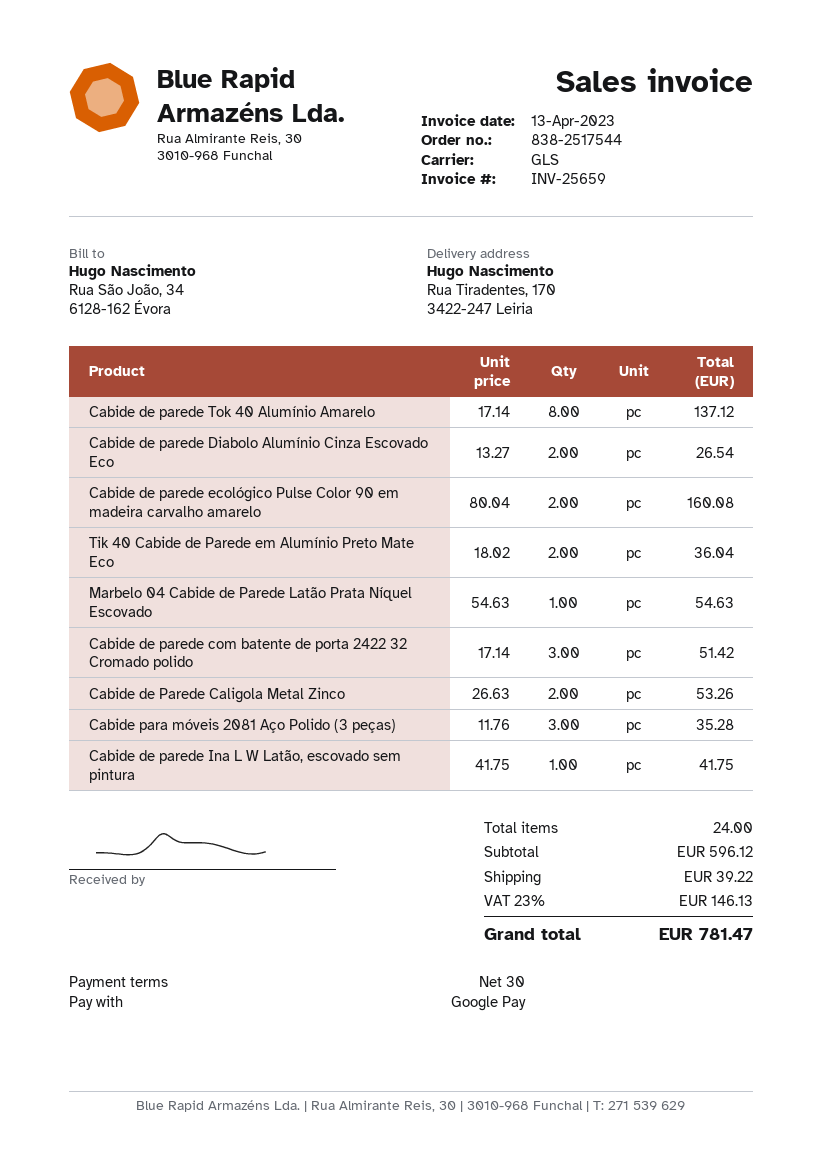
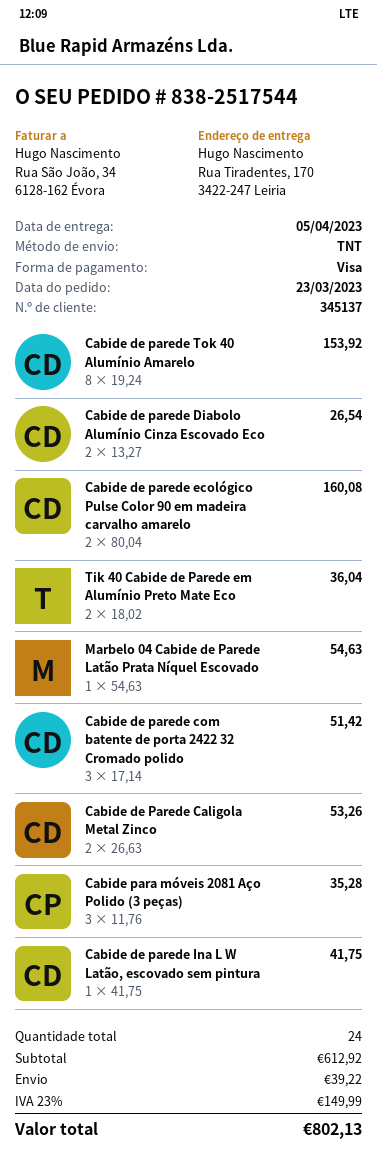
payment method: Google Pay -> Visa
shipping method: GLS -> TNT
Cabide de parede Tok 40 Alumínio Amarelo: 8 x 17.14 = 137.12 -> 8 x 19.24 = 153.92
subtotal: 596.12 -> 612.92
tax: 23% = 146.13 -> 23% = 149.99
total: 781.47 -> 802.13

